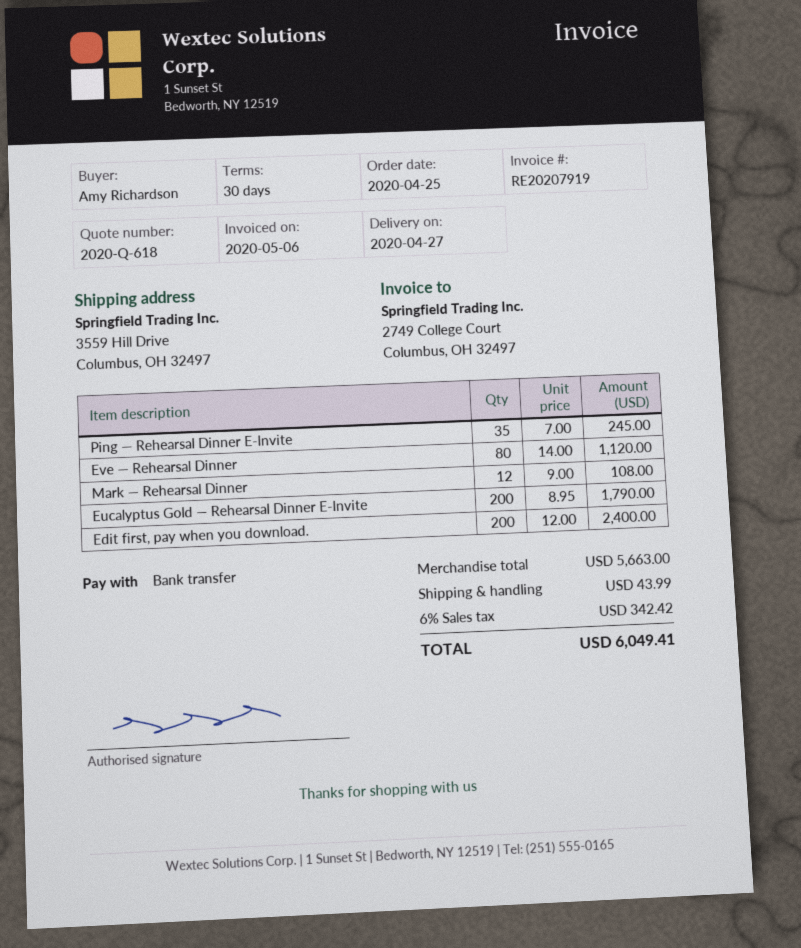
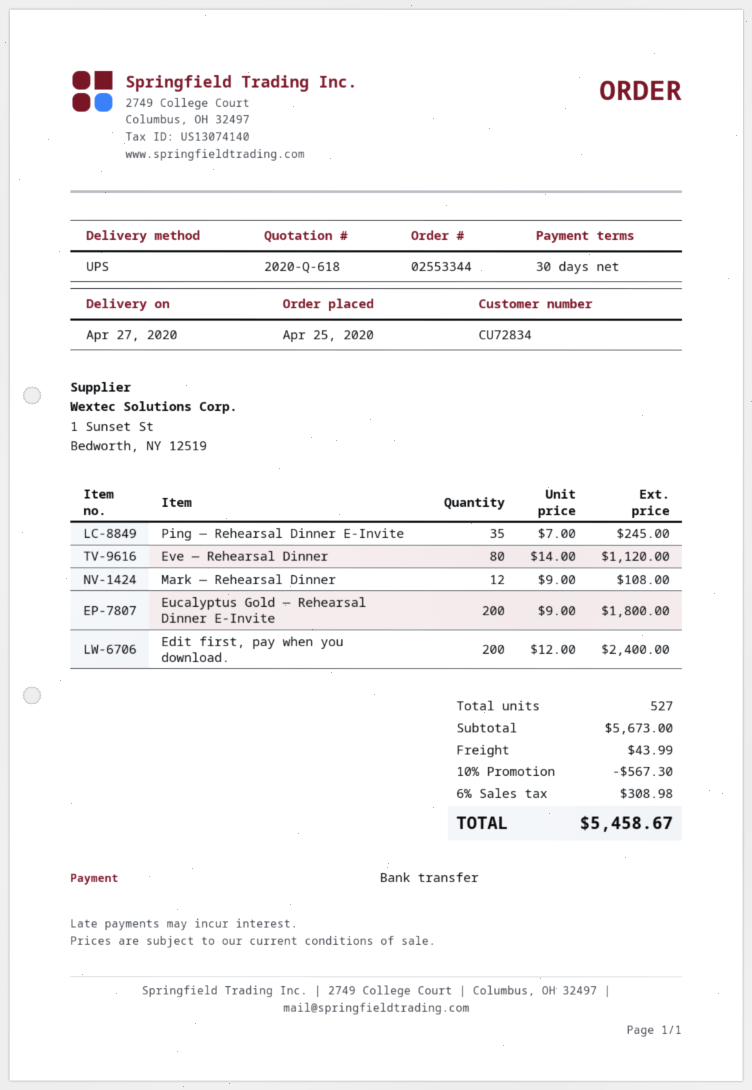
Eucalyptus Gold — Rehearsal Dinner E-Invite: 200 x 8.95 = 1790.00 -> 200 x 9.00 = 1800.00
subtotal: 5663.00 -> 5673.00
discount: none -> 10% = 567.30
tax: 6% = 342.42 -> 6% = 308.98
total: 6049.41 -> 5458.67

